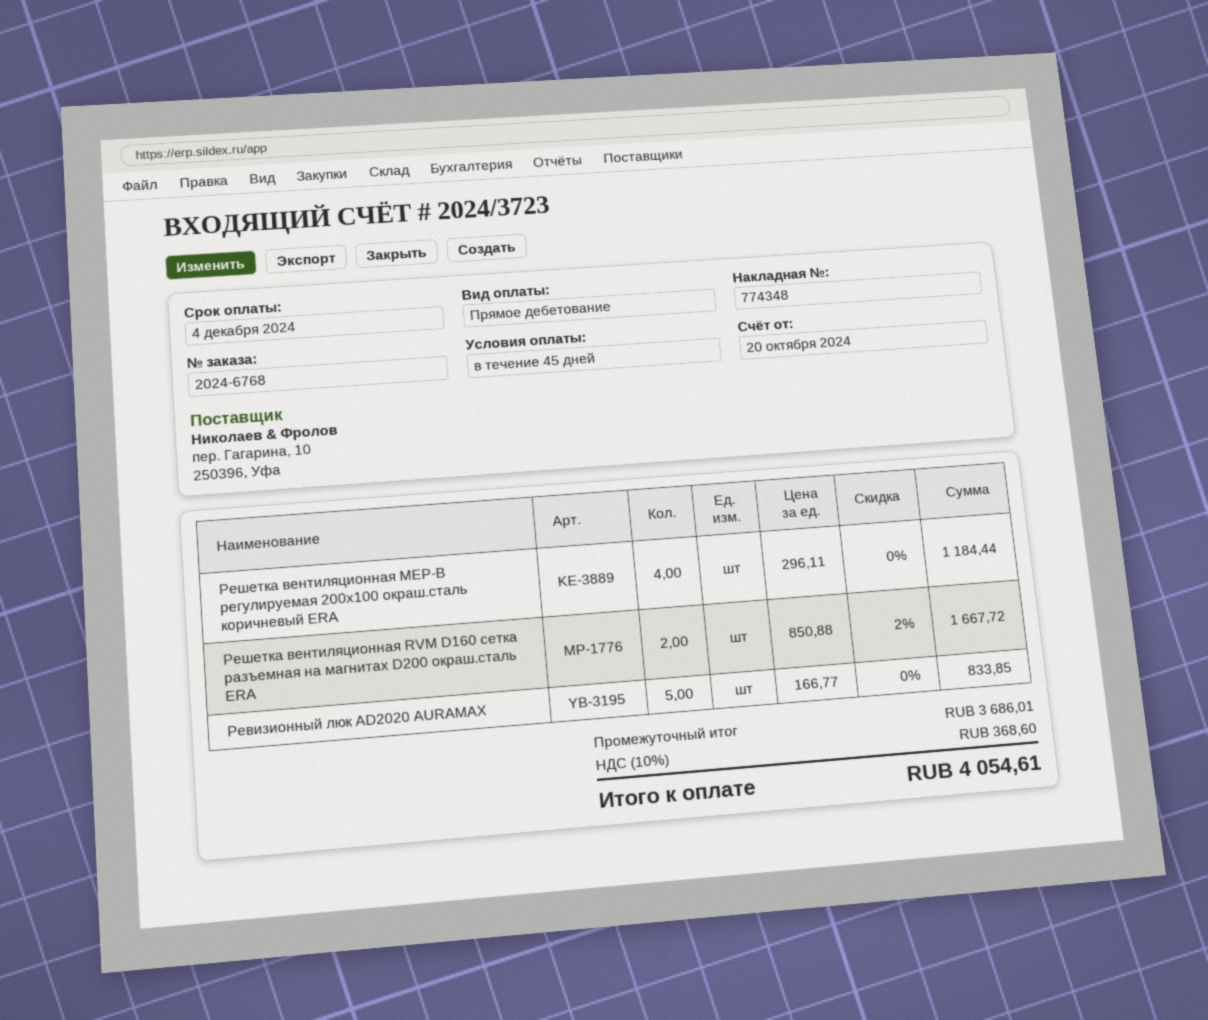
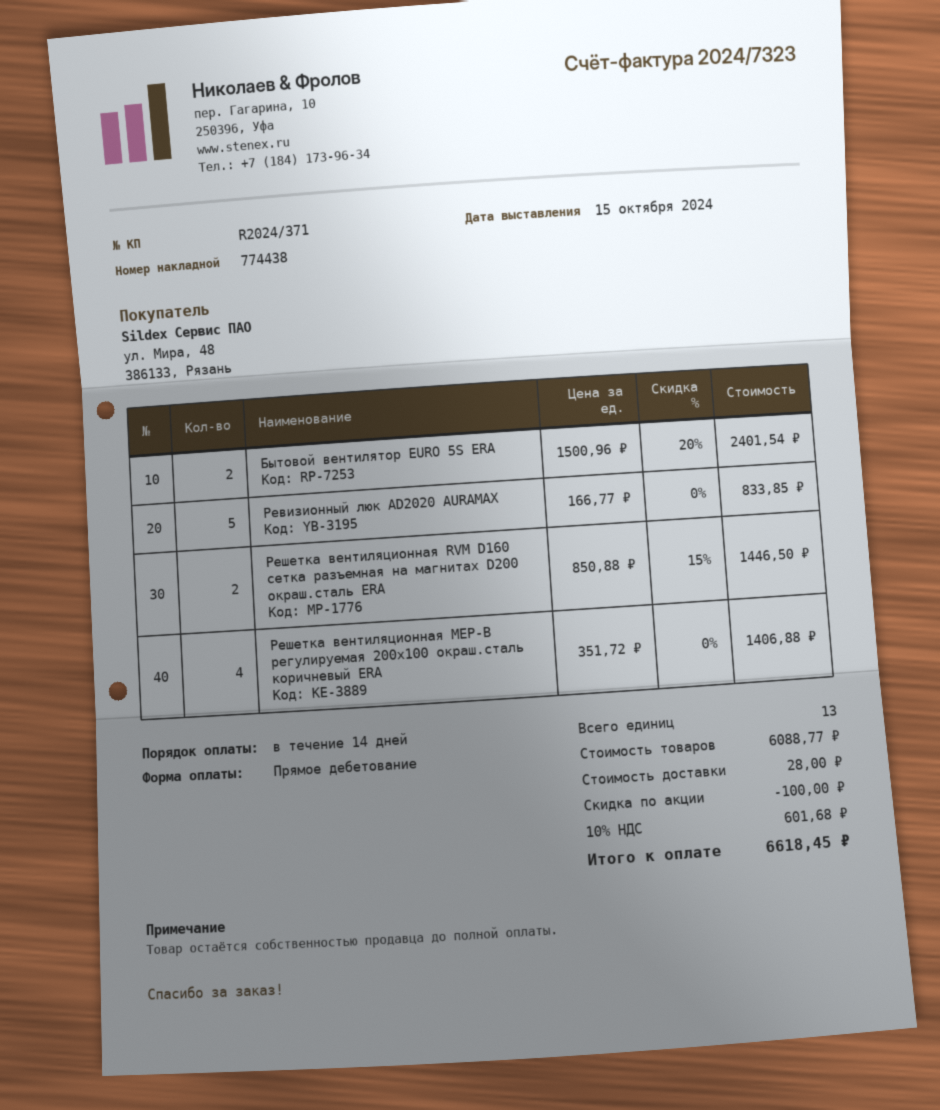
delivery note number: 774348 -> 774438
invoice number: 2024/3723 -> 2024/7323
invoice date: 2024-10-20 -> 2024-10-15
payment terms: 45 days -> 14 days
Решетка вентиляционная МЕР-В регулируемая 200х100 окраш.сталь коричневый ERA: 4 x 296.11 = 1184.44 -> 4 x 351.72 = 1406.88
Решетка вентиляционная RVM D160 сетка разъемная на магнитах D200 окраш.сталь ERA: 2 x 850.88 - 2% = 1667.72 -> 2 x 850.88 - 15% = 1446.50
Бытовой вентилятор EURO 5S ERA: none -> 2 x 1500.96 - 20% = 2401.54
subtotal: 3686.01 -> 6088.77
discount: none -> 100.00
shipping: none -> 28.00
tax: 10% = 368.60 -> 10% = 601.68
total: 4054.61 -> 6618.45

